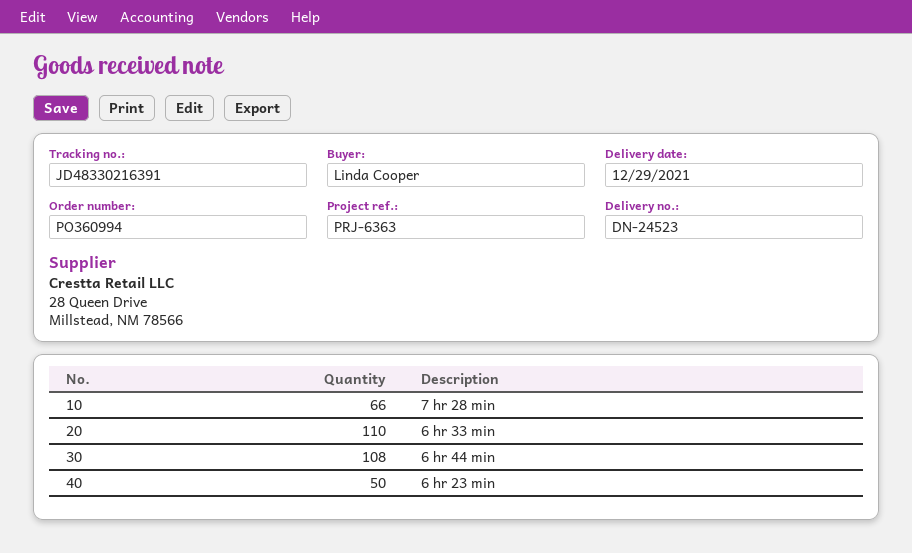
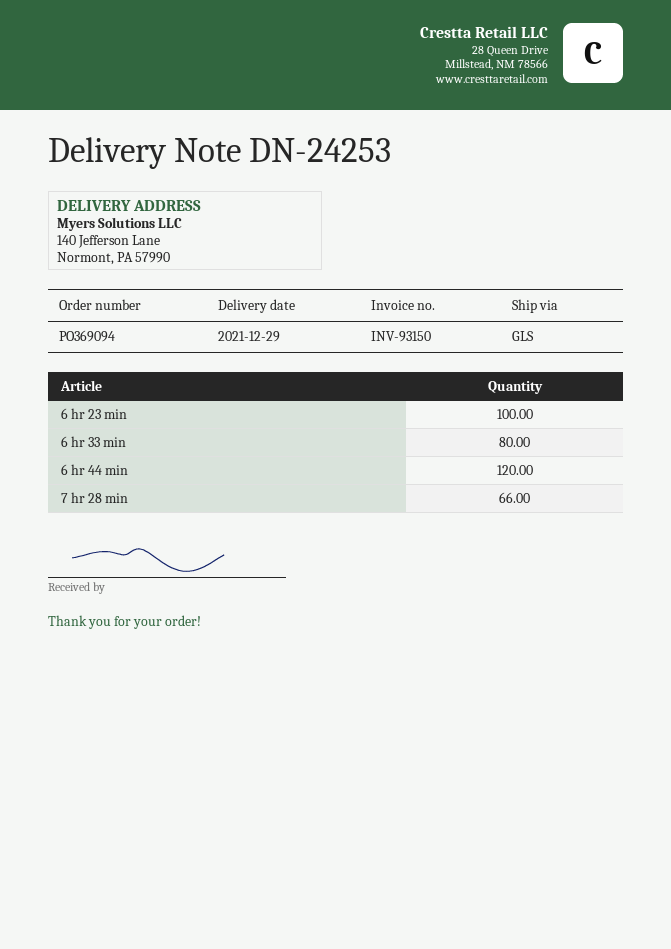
order number: PO360994 -> PO369094
delivery note number: DN-24523 -> DN-24253
6 hr 33 min: 110 -> 80
6 hr 44 min: 108 -> 120
6 hr 23 min: 50 -> 100

